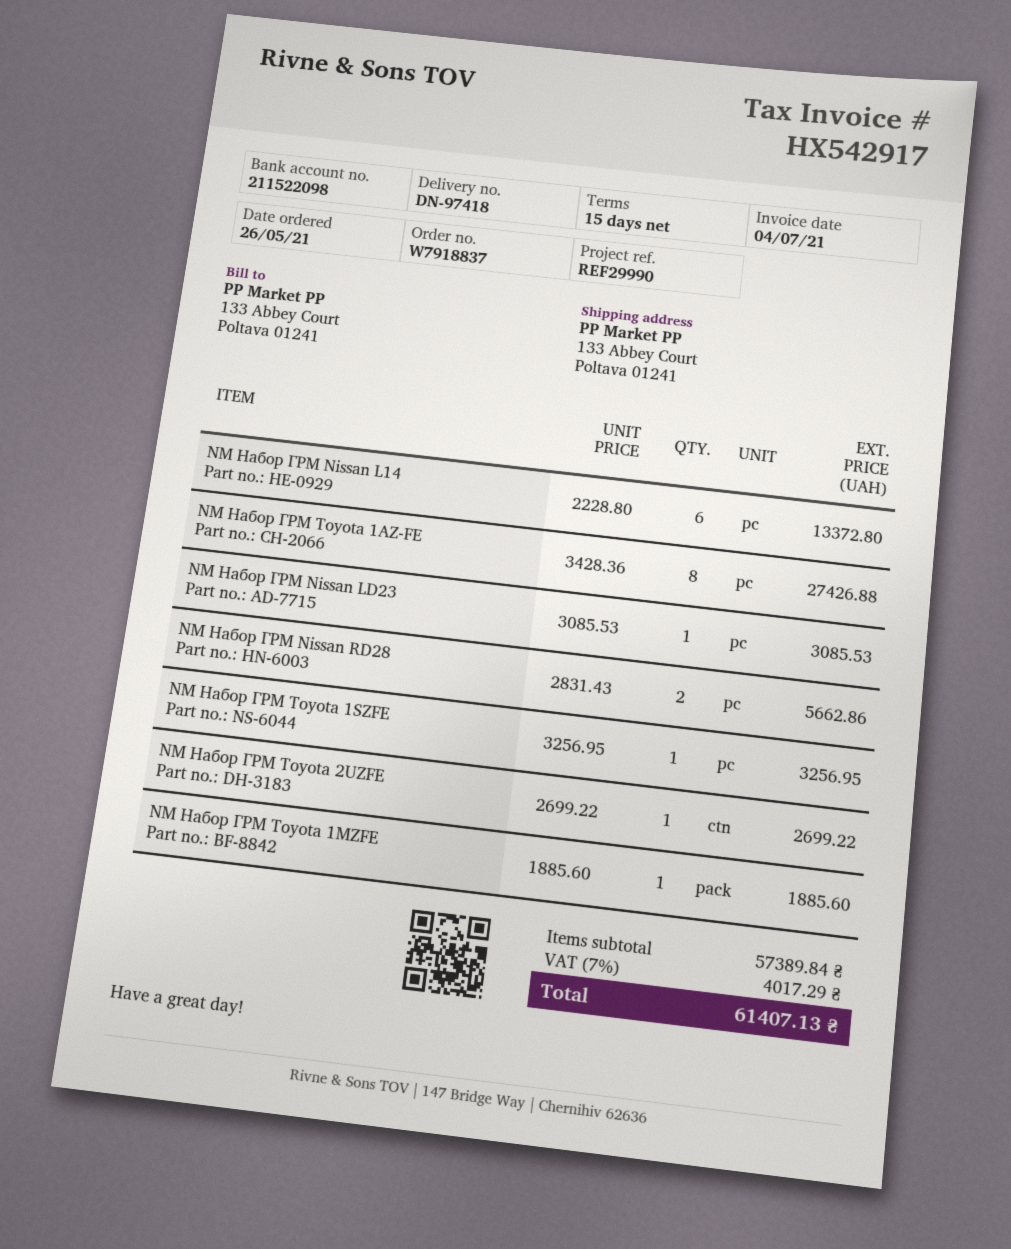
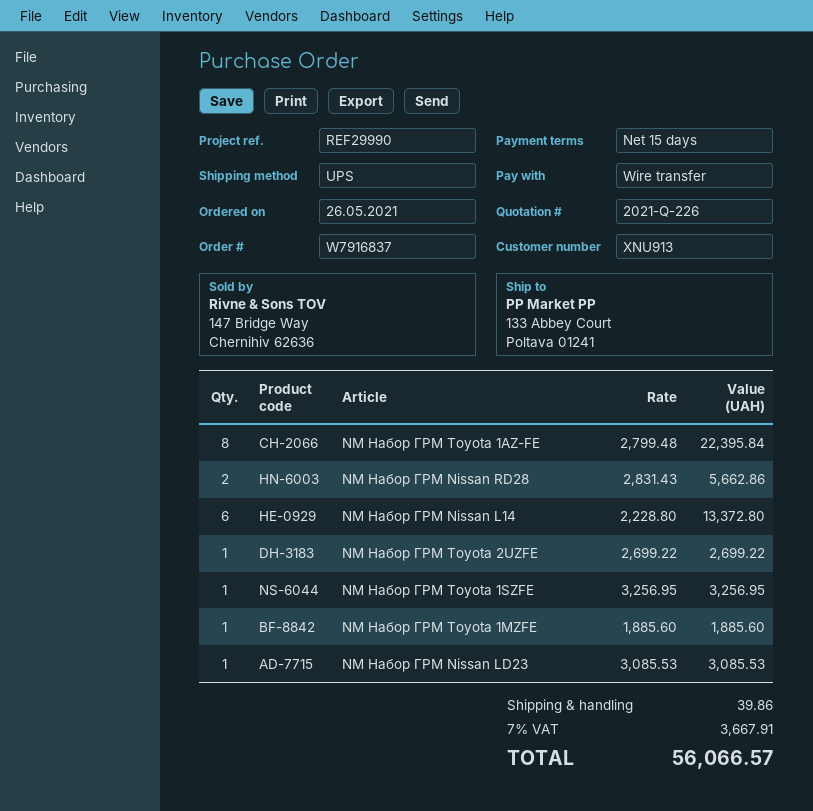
order number: W7918837 -> W7916837
NM Набор ГРМ Toyota 1AZ-FE: 8 x 3428.36 = 27426.88 -> 8 x 2799.48 = 22395.84
shipping: none -> 39.86
tax: 7% = 4017.29 -> 7% = 3667.91
total: 61407.13 -> 56066.57

